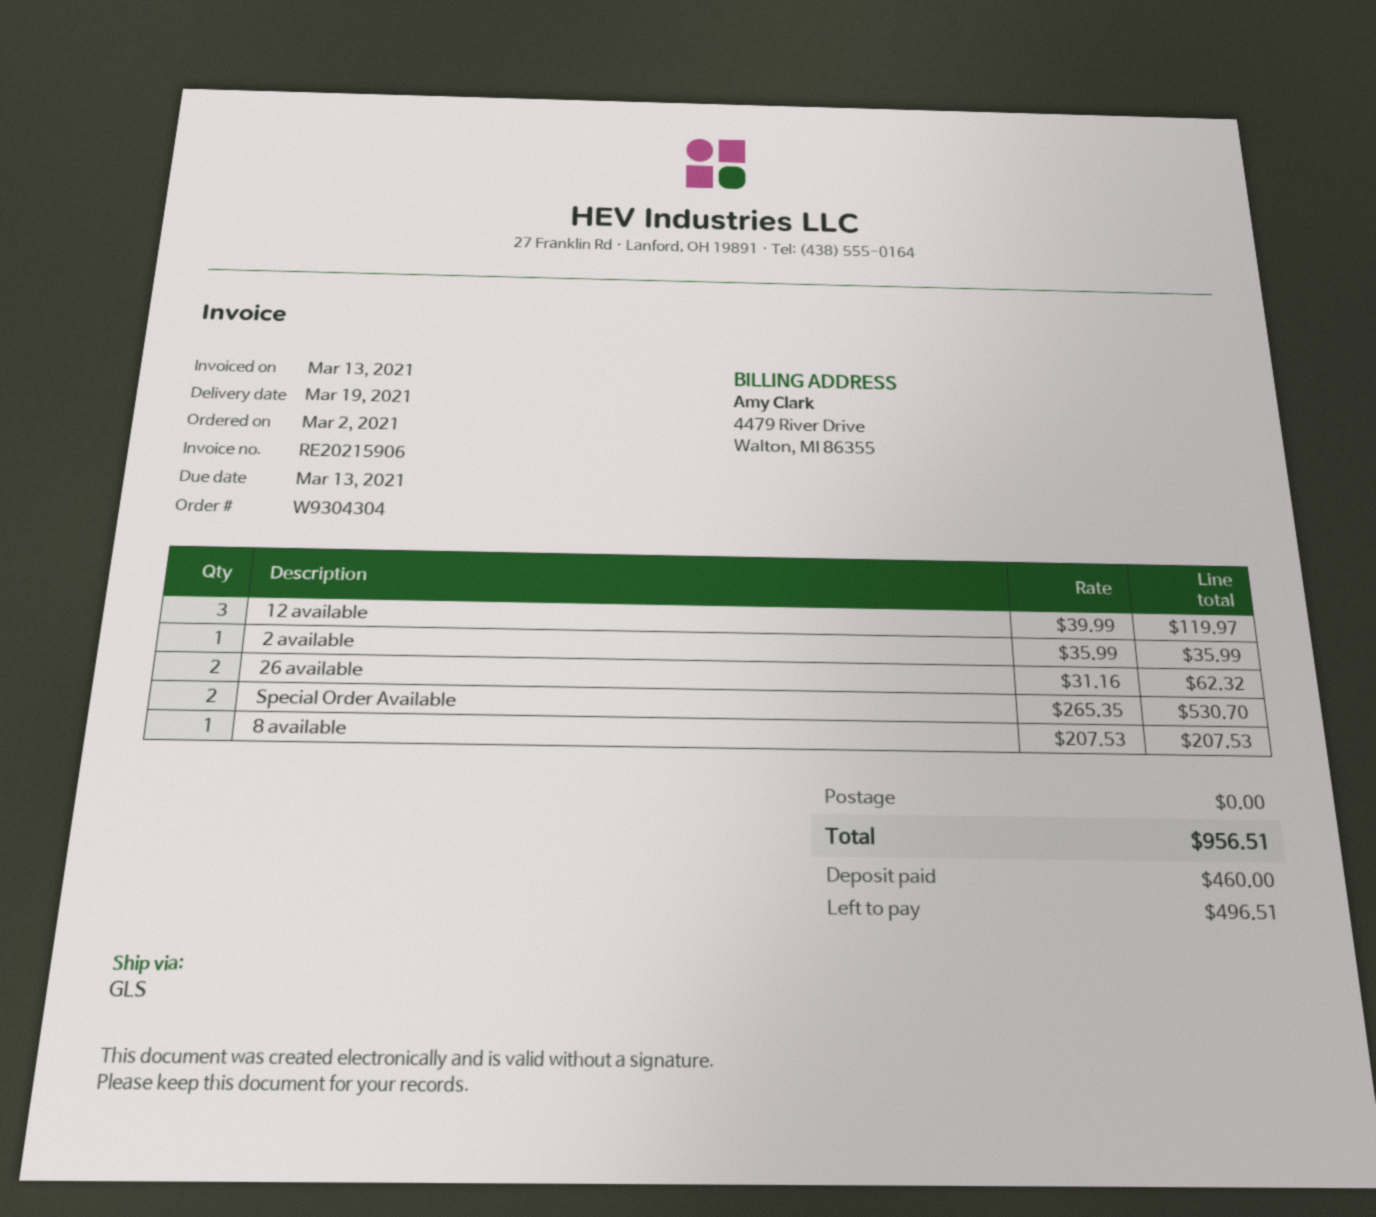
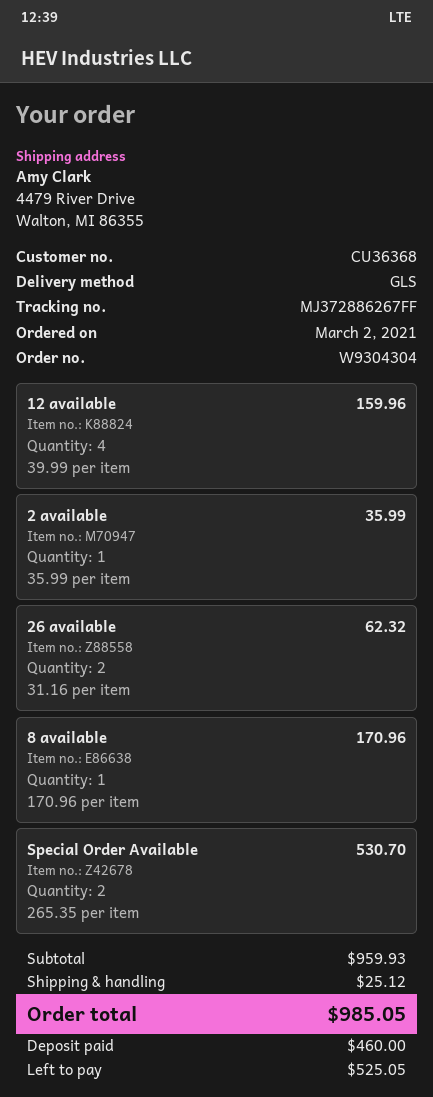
12 available: 3 x 39.99 = 119.97 -> 4 x 39.99 = 159.96
8 available: 1 x 207.53 = 207.53 -> 1 x 170.96 = 170.96
shipping: 0.00 -> 25.12
total: 956.51 -> 985.05
balance: 496.51 -> 525.05

